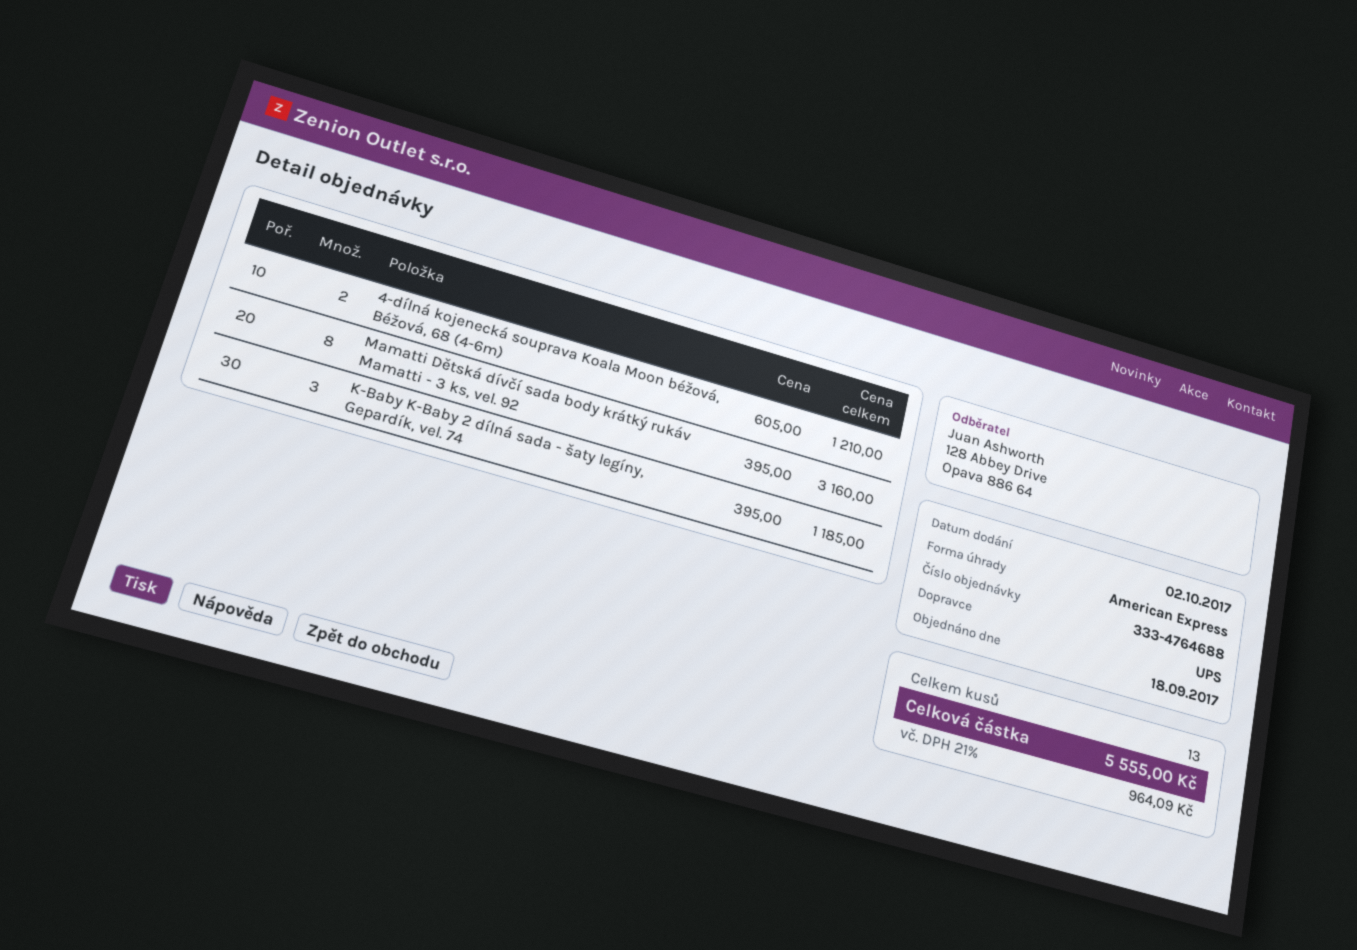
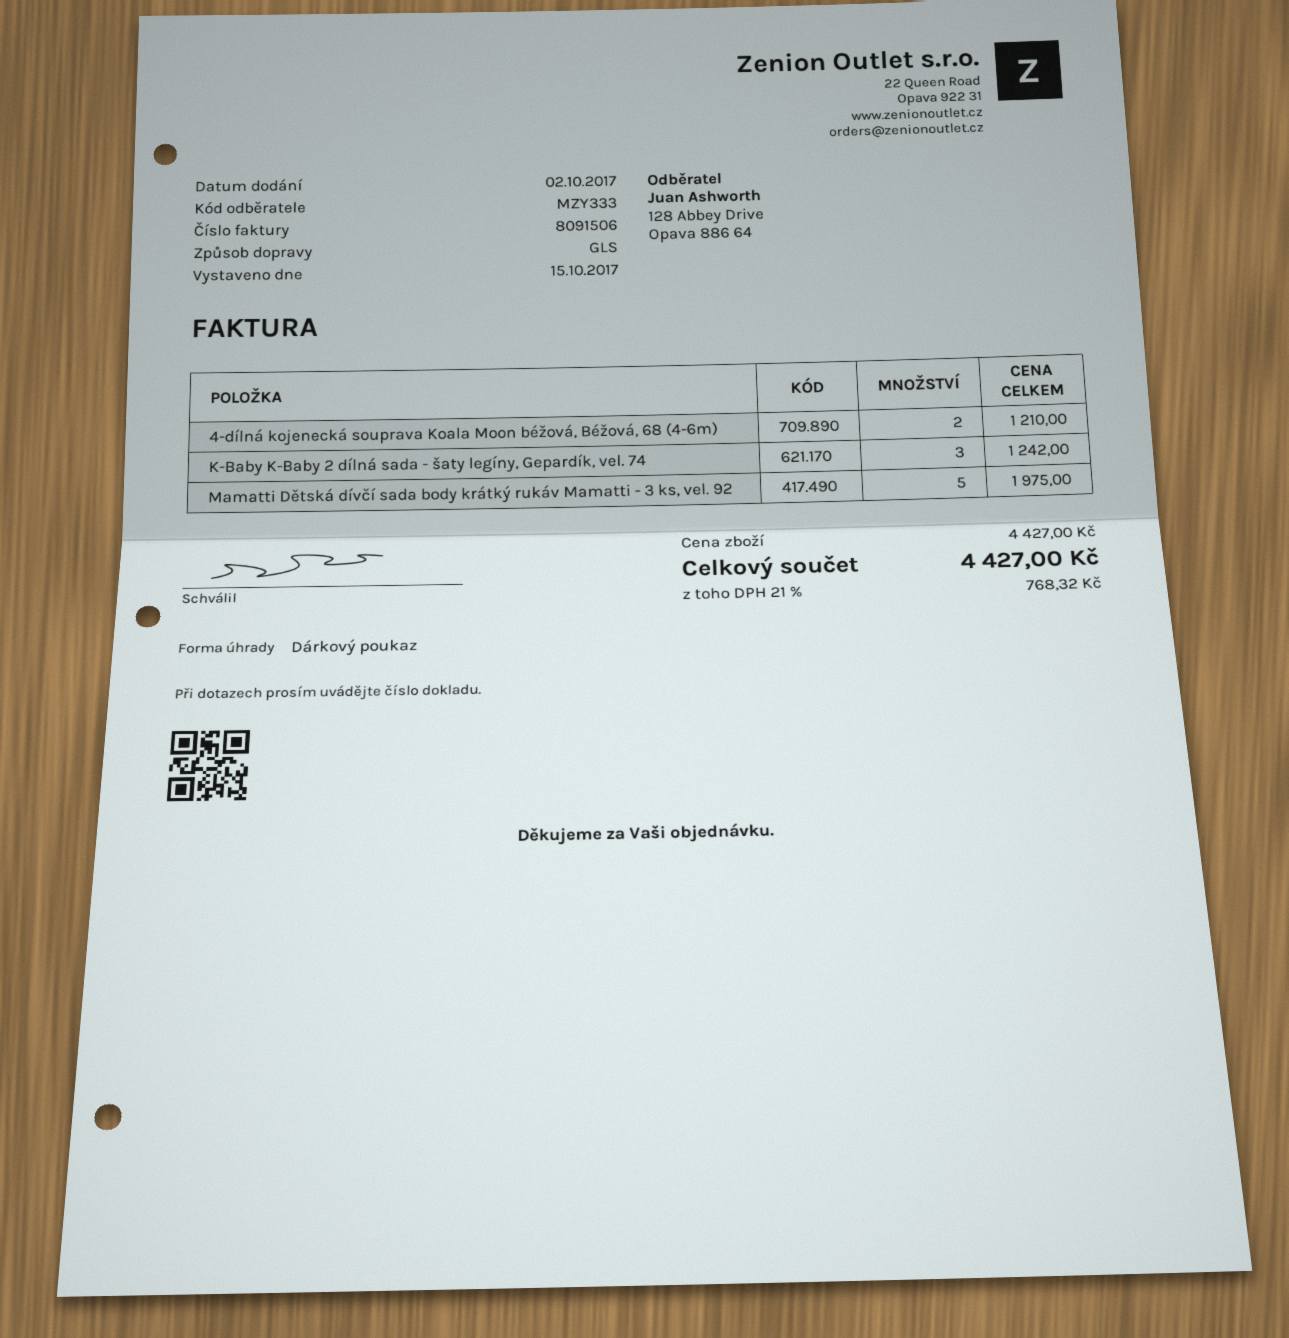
payment method: American Express -> gift card
shipping method: UPS -> GLS
Mamatti Dětská dívčí sada body krátký rukáv Mamatti - 3 ks, vel. 92: 8 for 3160.00 -> 5 for 1975.00
K-Baby K-Baby 2 dílná sada - šaty legíny, Gepardík, vel. 74: 3 for 1185.00 -> 3 for 1242.00
tax: 21% = 964.09 -> 21% = 768.32
total: 5555.00 -> 4427.00

